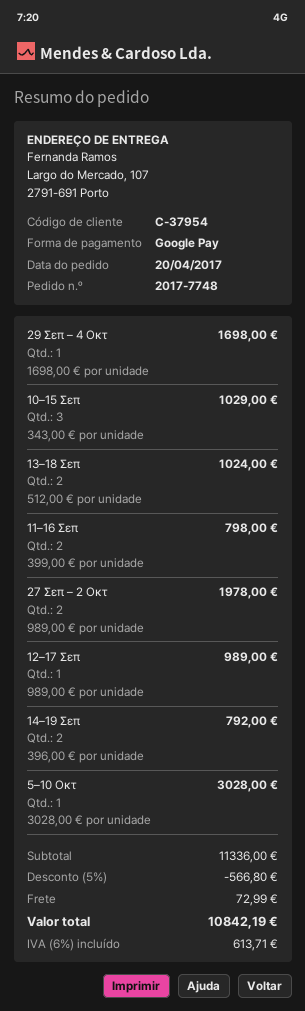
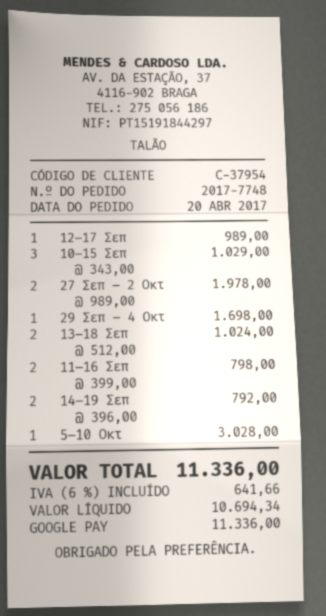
discount: 5% = 566.80 -> none
shipping: 72.99 -> none
tax: 6% = 613.71 -> 6% = 641.66
total: 10842.19 -> 11336.00

